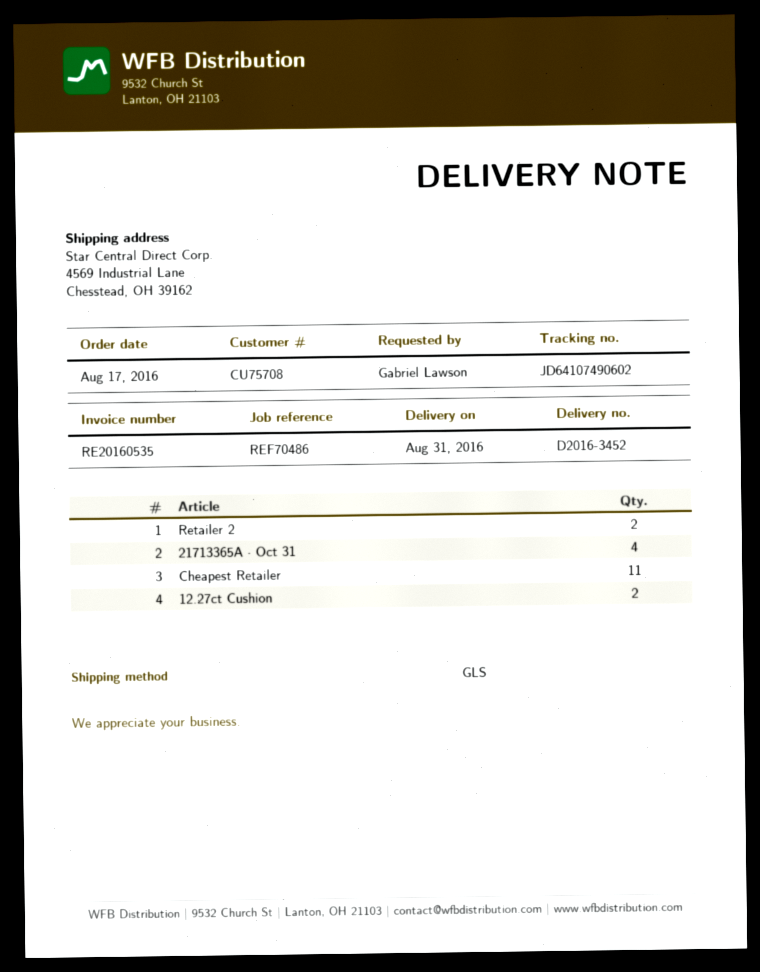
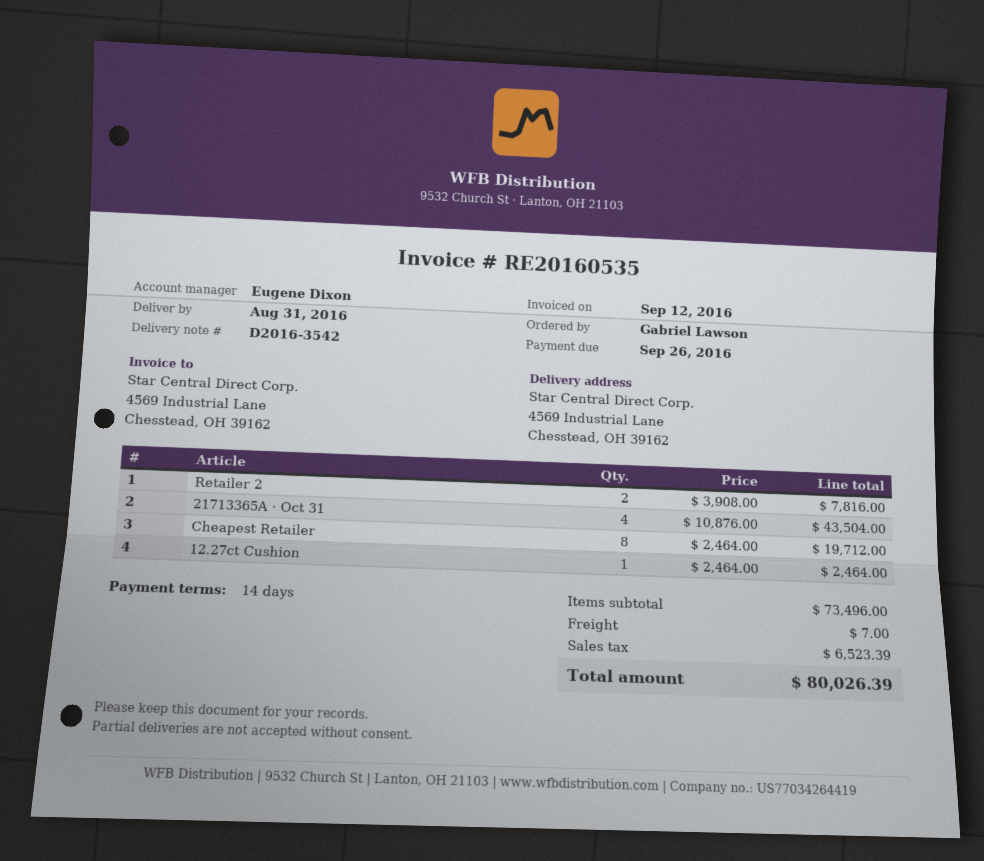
delivery note number: D2016-3452 -> D2016-3542
Cheapest Retailer: 11 -> 8
12.27ct Cushion: 2 -> 1

